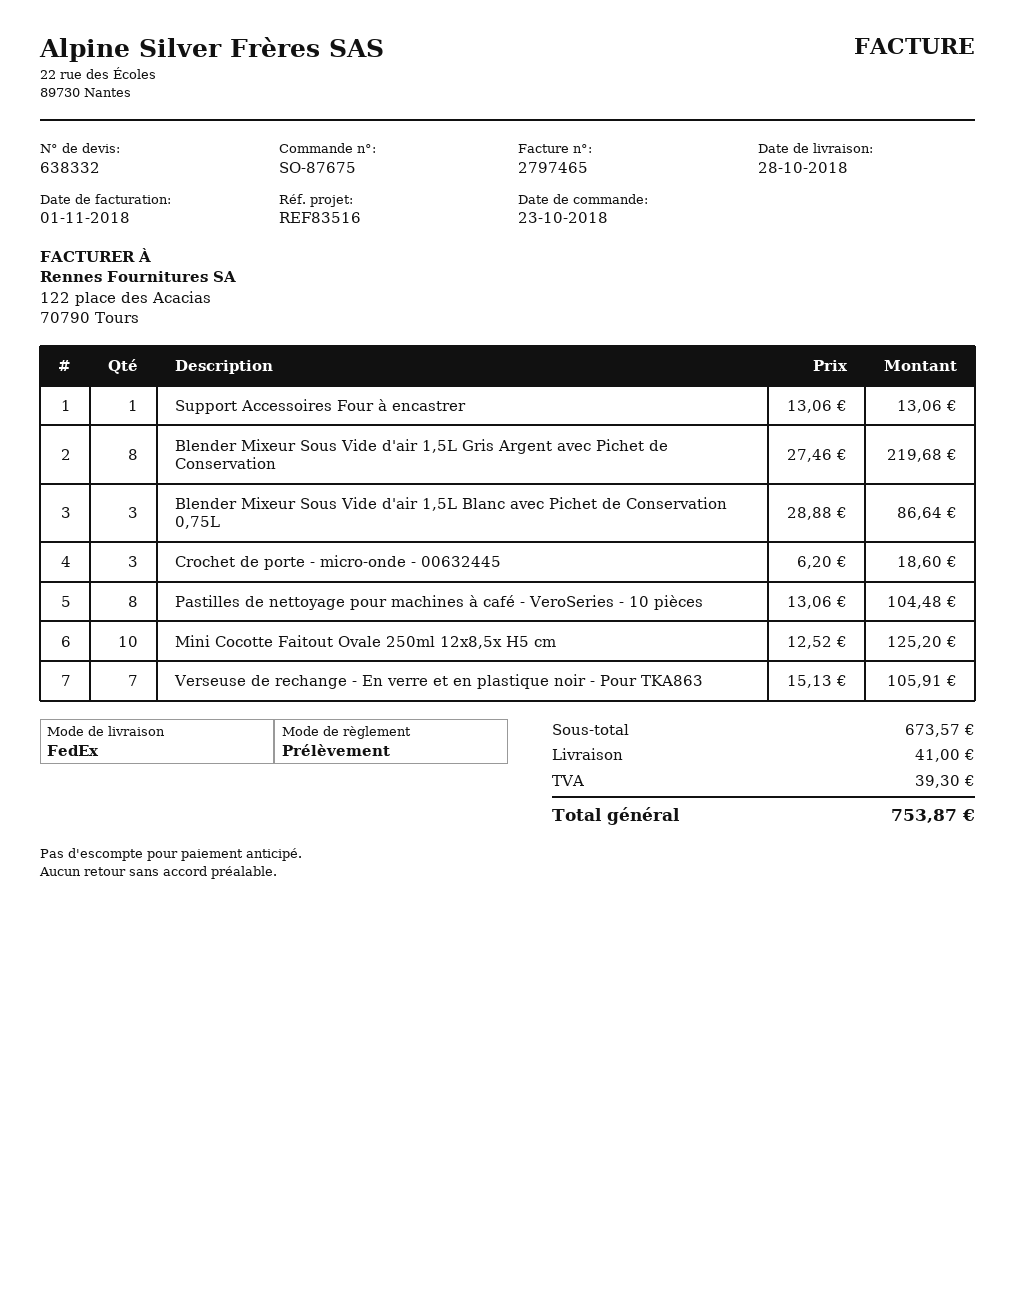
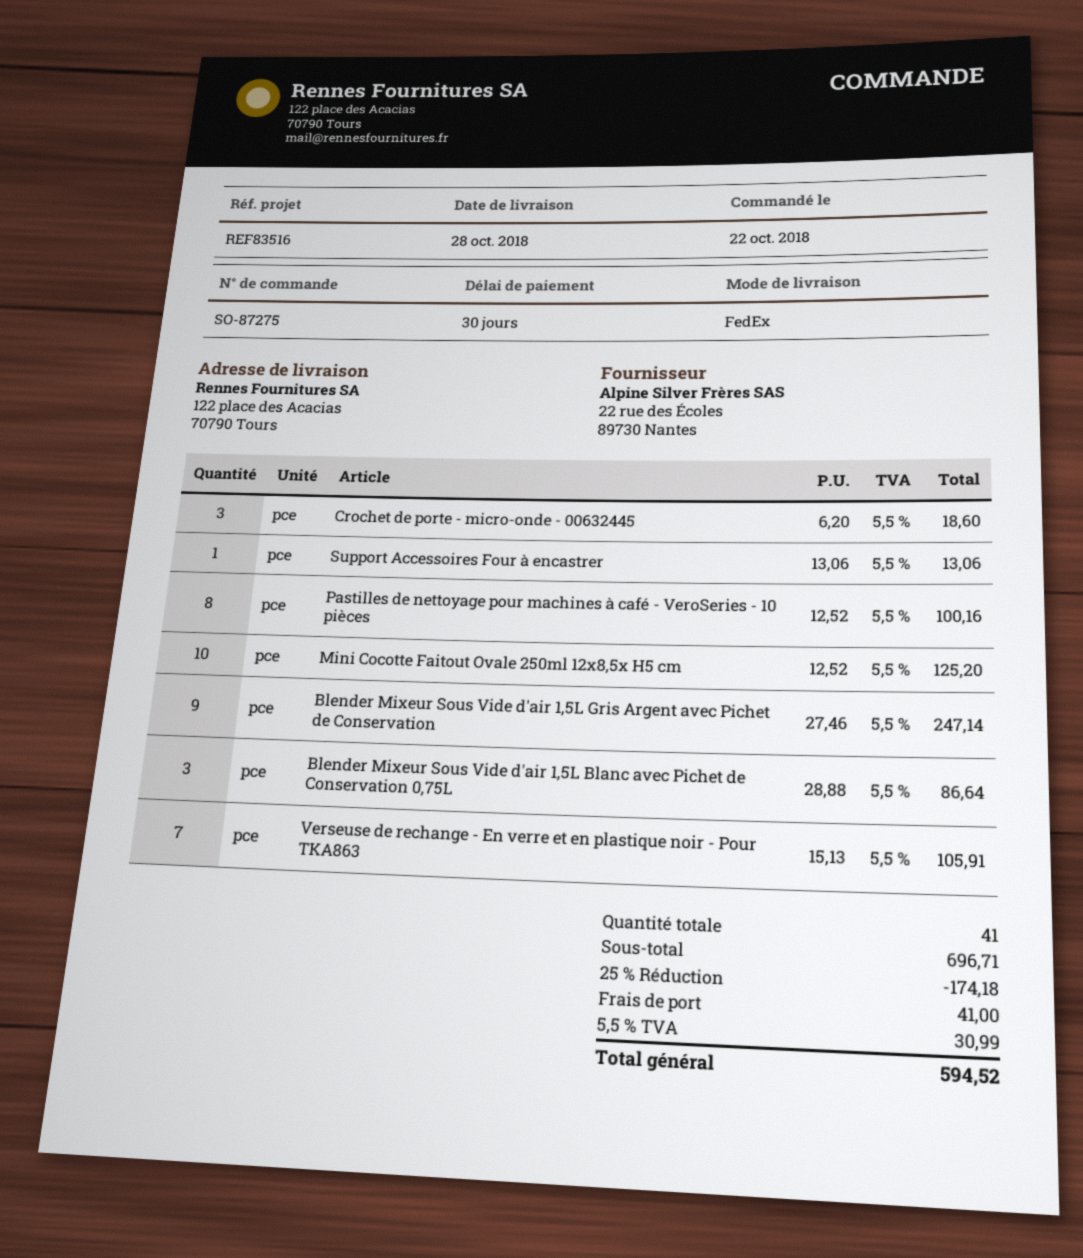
order number: SO-87675 -> SO-87275
order date: 2018-10-23 -> 2018-10-22
Blender Mixeur Sous Vide d'air 1,5L Gris Argent avec Pichet de Conservation: 8 x 27.46 = 219.68 -> 9 x 27.46 = 247.14
Pastilles de nettoyage pour machines à café - VeroSeries - 10 pièces: 8 x 13.06 = 104.48 -> 8 x 12.52 = 100.16
subtotal: 673.57 -> 696.71
discount: none -> 25% = 174.18
tax: 39.30 -> 30.99
total: 753.87 -> 594.52

